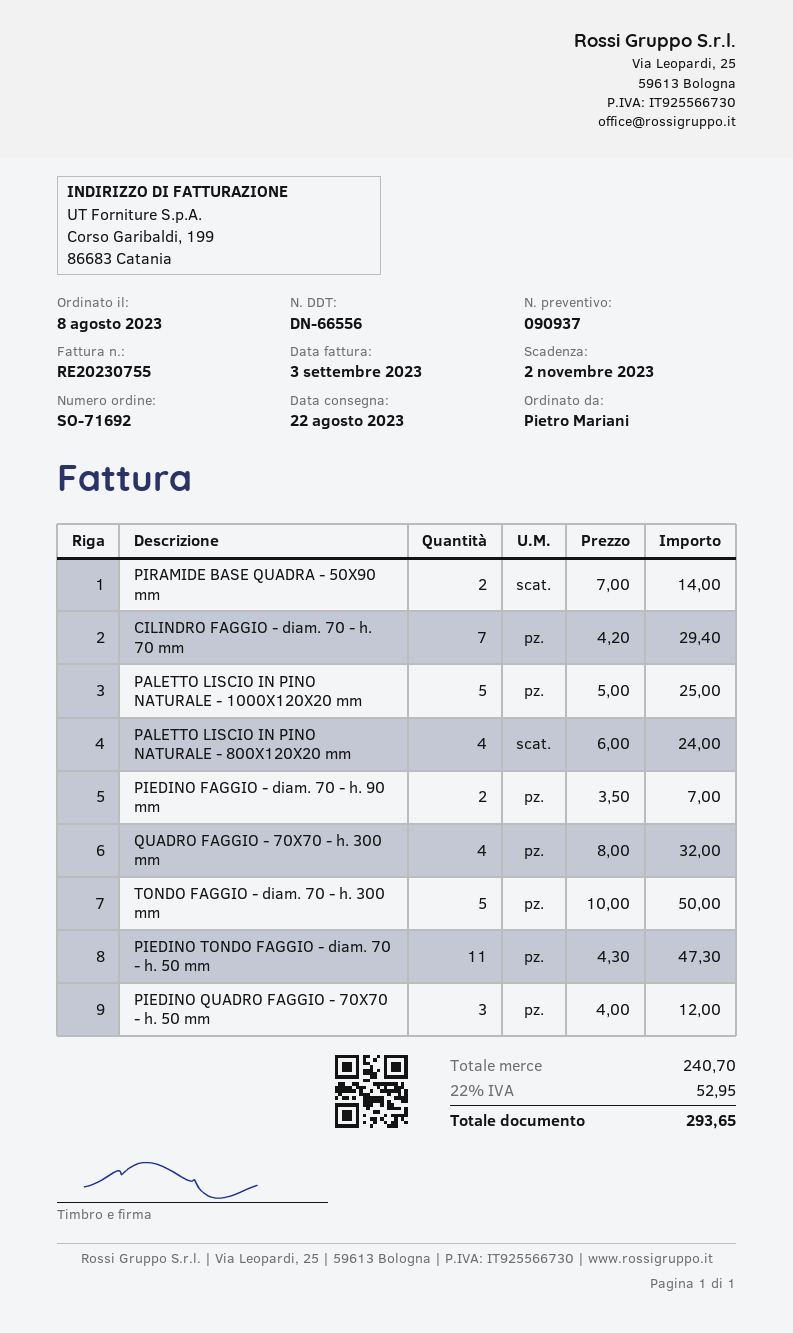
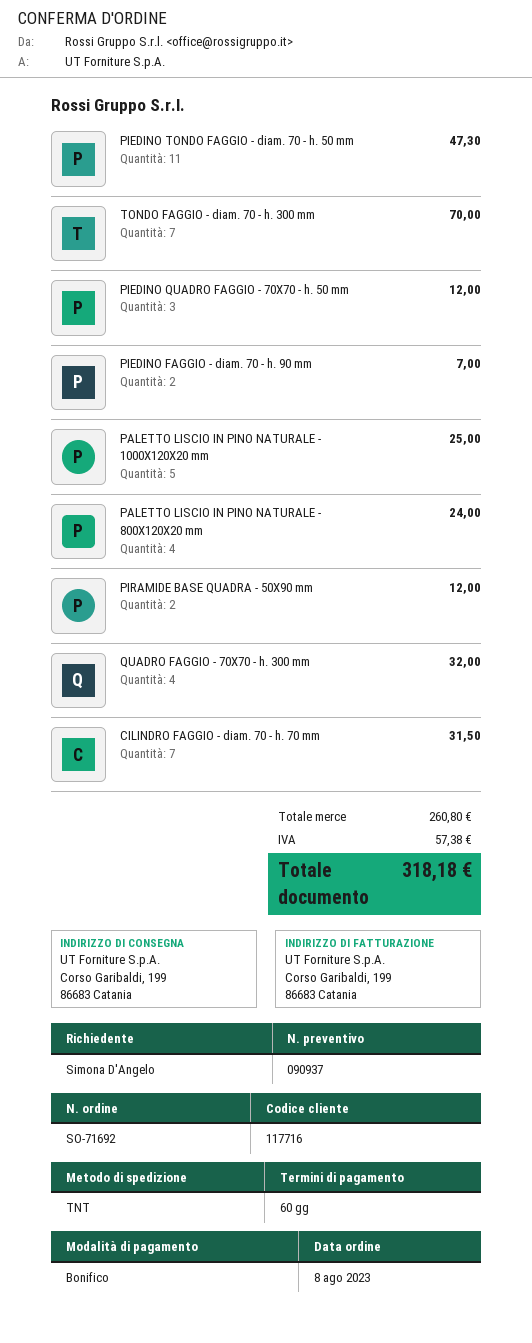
ordered by: Pietro Mariani -> Simona D'Angelo
PIRAMIDE BASE QUADRA - 50X90 mm: 2 for 14.00 -> 2 for 12.00
CILINDRO FAGGIO - diam. 70 - h. 70 mm: 7 for 29.40 -> 7 for 31.50
TONDO FAGGIO - diam. 70 - h. 300 mm: 5 for 50.00 -> 7 for 70.00
subtotal: 240.70 -> 260.80
tax: 52.95 -> 57.38
total: 293.65 -> 318.18

